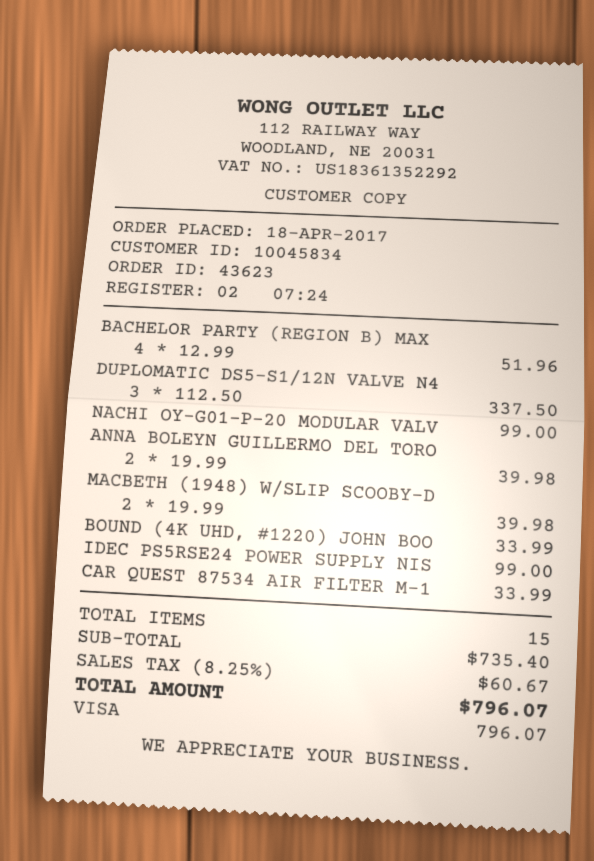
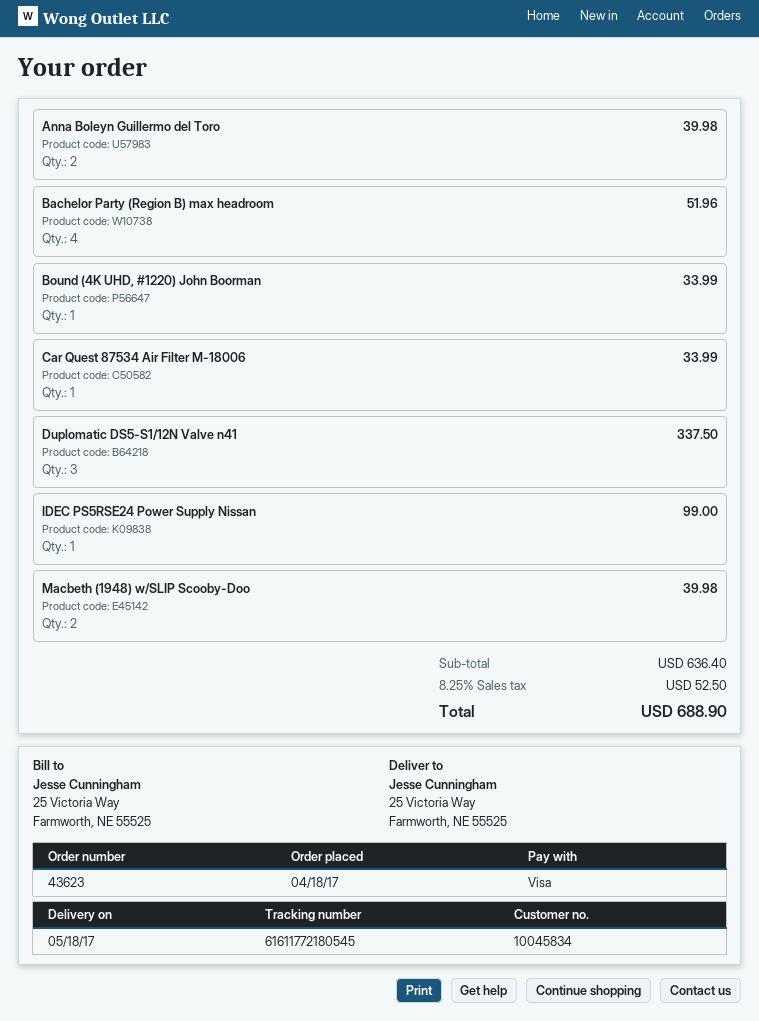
NACHI OY-G01-P-20 MODULAR VALV: 1 for 99.00 -> none
subtotal: 735.40 -> 636.40
tax: 8.25% = 60.67 -> 8.25% = 52.50
total: 796.07 -> 688.90

